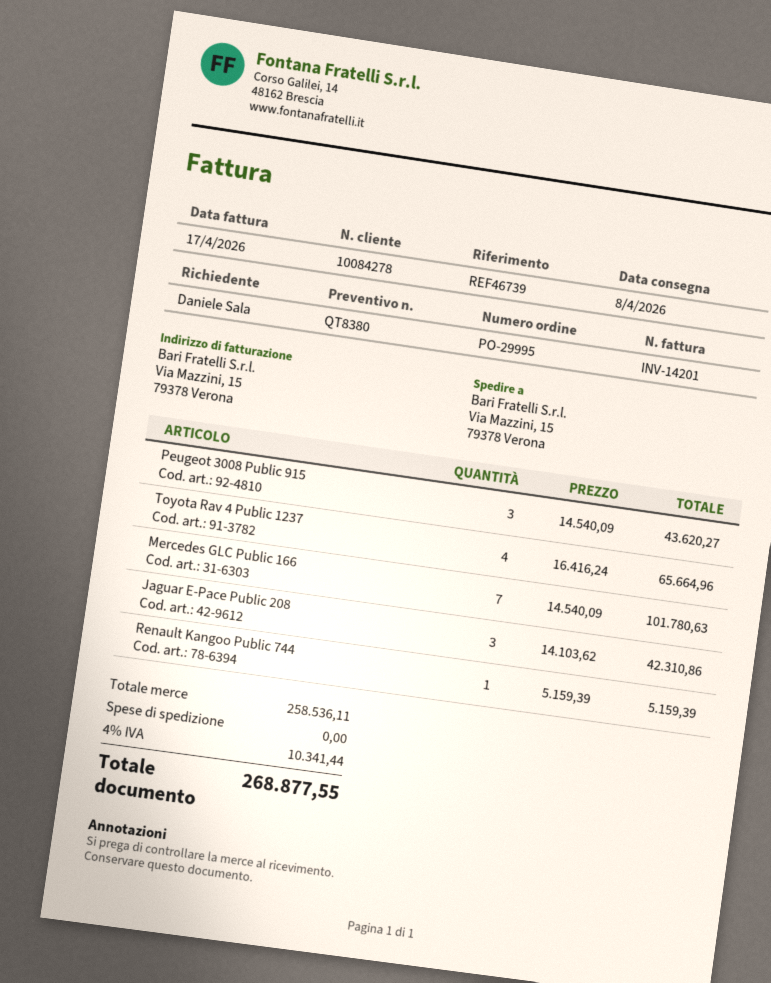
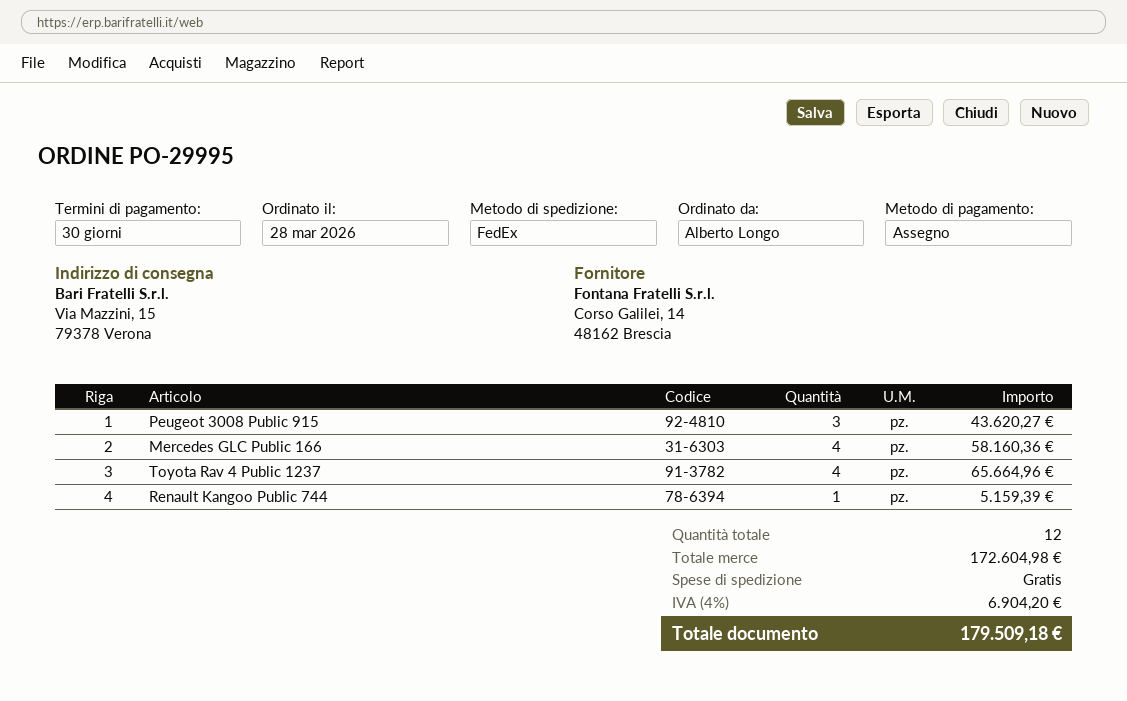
ordered by: Daniele Sala -> Alberto Longo
Mercedes GLC Public 166: 7 for 101780.63 -> 4 for 58160.36
Jaguar E-Pace Public 208: 3 for 42310.86 -> none
subtotal: 258536.11 -> 172604.98
tax: 4% = 10341.44 -> 4% = 6904.20
total: 268877.55 -> 179509.18

